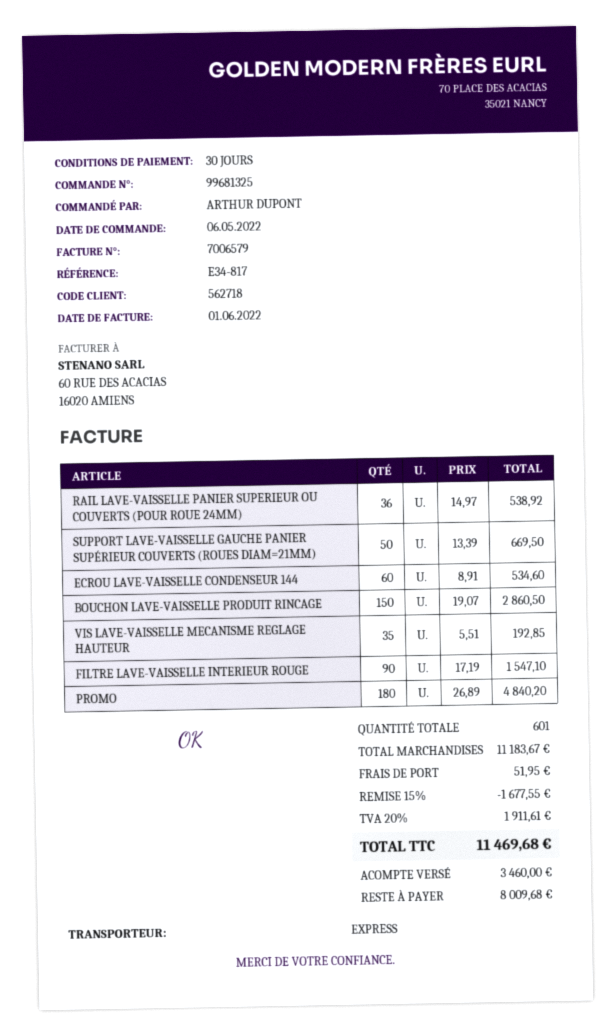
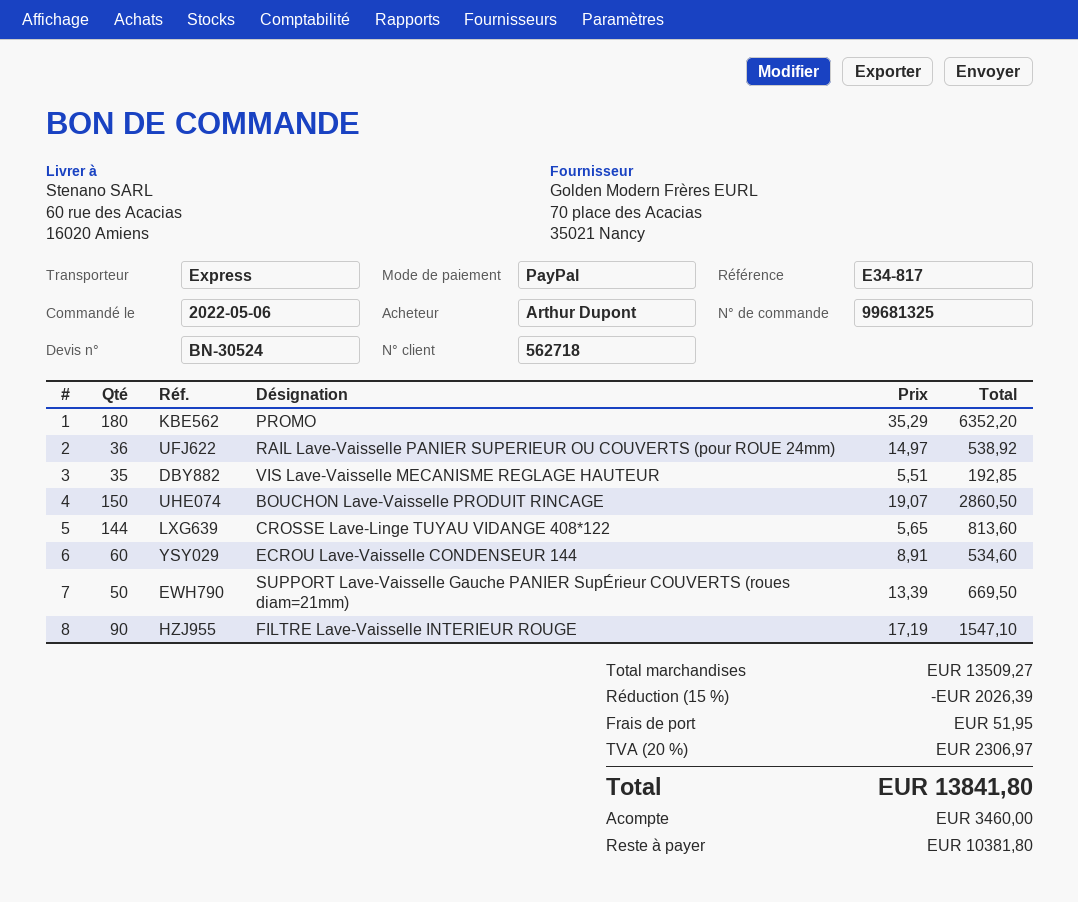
PROMO: 180 x 26.89 = 4840.20 -> 180 x 35.29 = 6352.20
CROSSE Lave-Linge TUYAU VIDANGE 408*122: none -> 144 x 5.65 = 813.60
subtotal: 11183.67 -> 13509.27
discount: 15% = 1677.55 -> 15% = 2026.39
tax: 20% = 1911.61 -> 20% = 2306.97
total: 11469.68 -> 13841.80
balance: 8009.68 -> 10381.80

